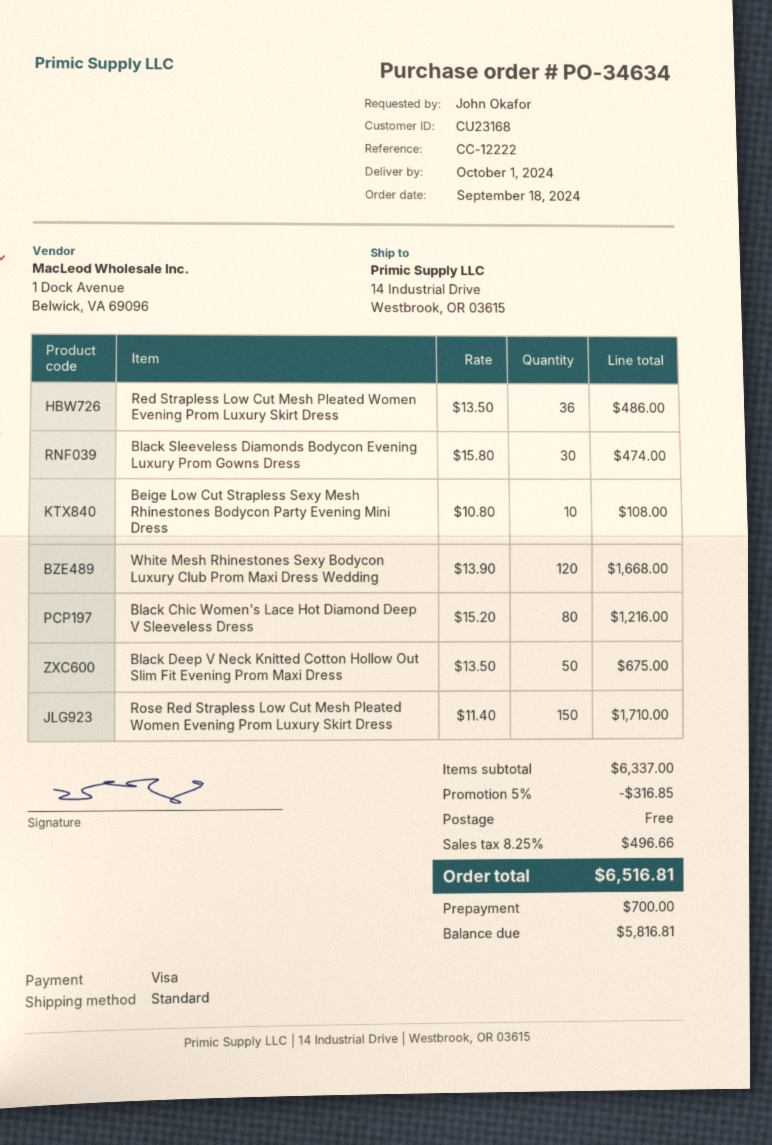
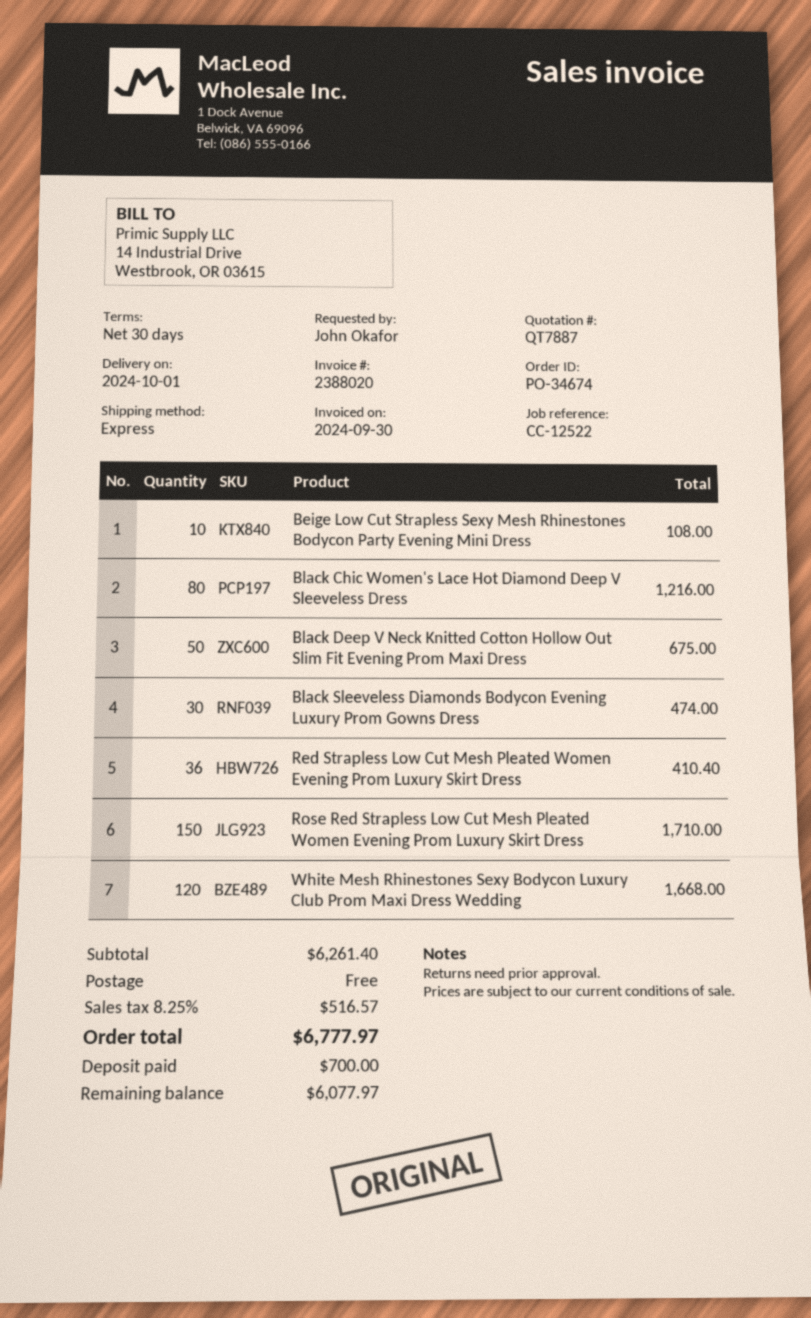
order number: PO-34634 -> PO-34674
reference: CC-12222 -> CC-12522
shipping method: standard -> express
Red Strapless Low Cut Mesh Pleated Women Evening Prom Luxury Skirt Dress: 36 for 486.00 -> 36 for 410.40
subtotal: 6337.00 -> 6261.40
discount: 5% = 316.85 -> none
tax: 8.25% = 496.66 -> 8.25% = 516.57
total: 6516.81 -> 6777.97
balance: 5816.81 -> 6077.97

